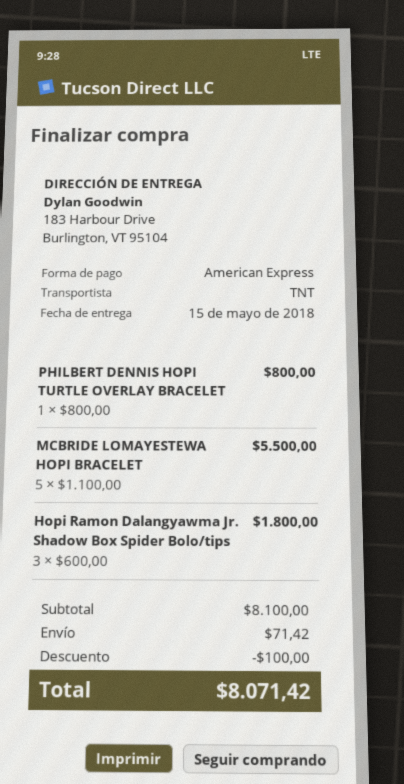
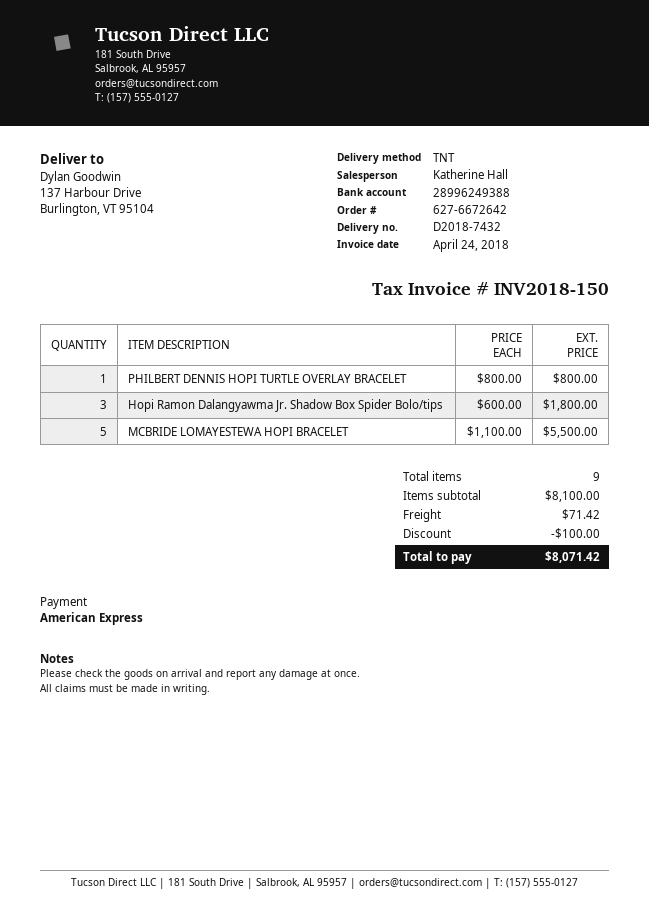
ship to: 183 Harbour Drive, Burlington, VT 95104 -> 137 Harbour Drive, Burlington, VT 95104

